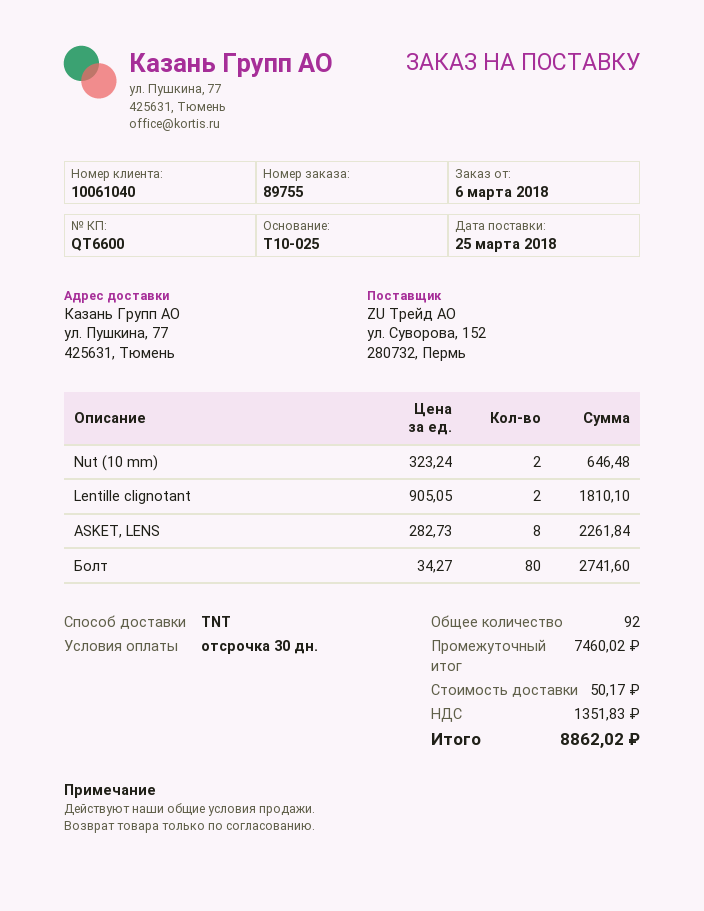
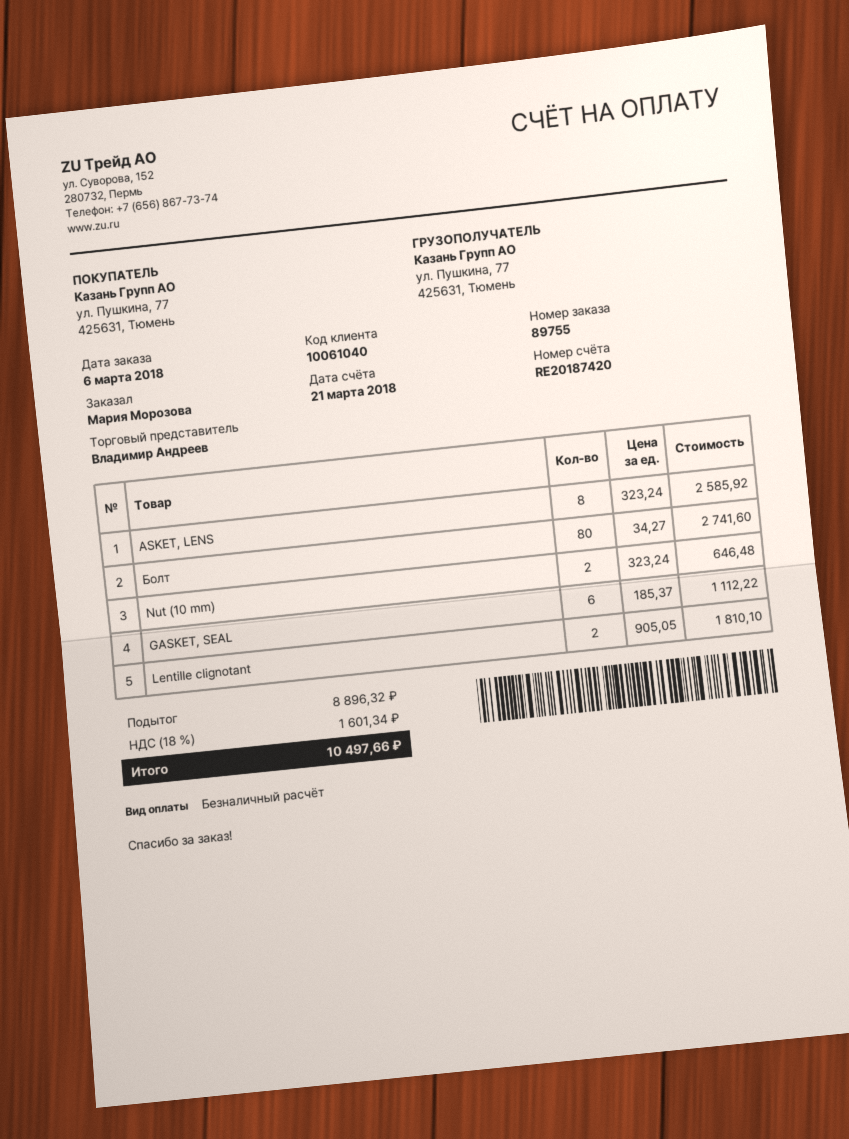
ASKET, LENS: 8 x 282.73 = 2261.84 -> 8 x 323.24 = 2585.92
GASKET, SEAL: none -> 6 x 185.37 = 1112.22
subtotal: 7460.02 -> 8896.32
shipping: 50.17 -> none
tax: 1351.83 -> 1601.34
total: 8862.02 -> 10497.66

